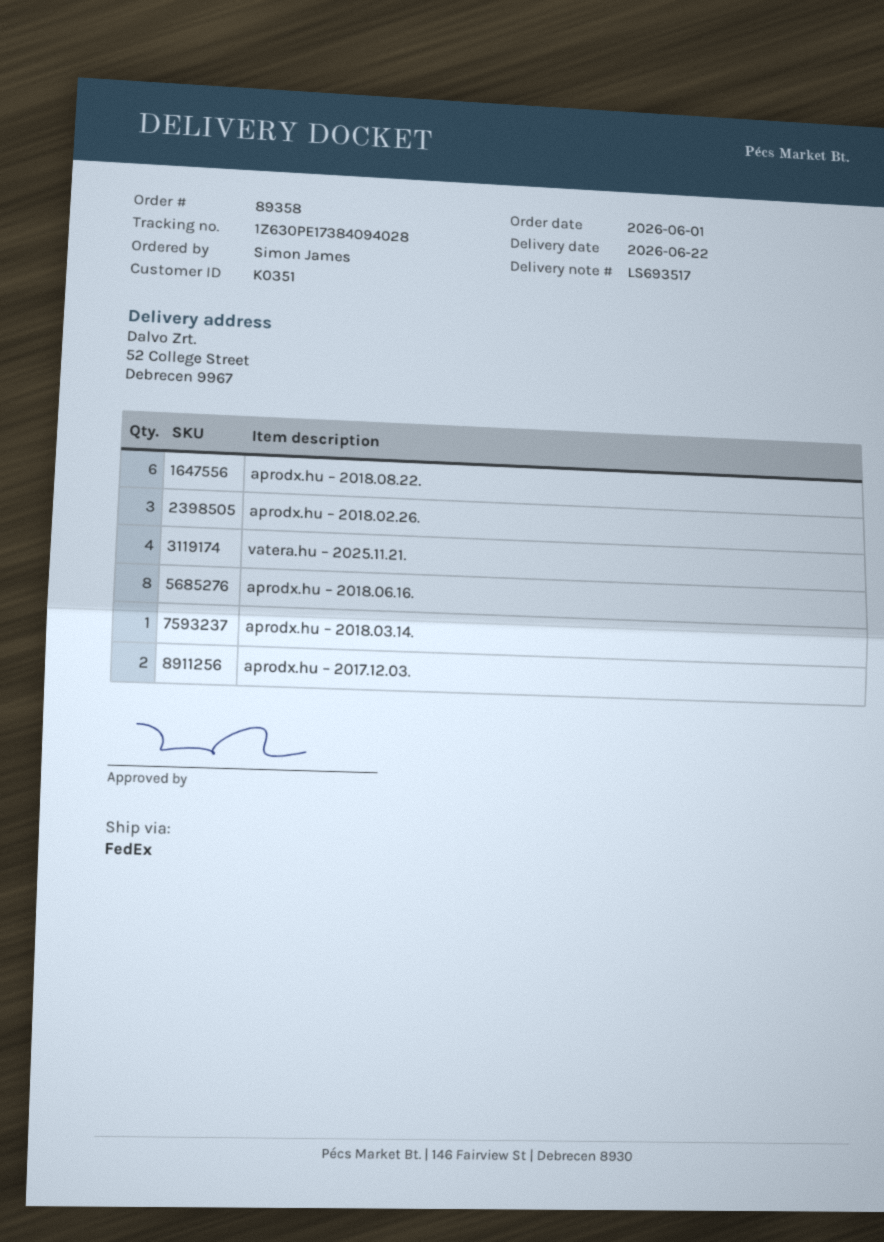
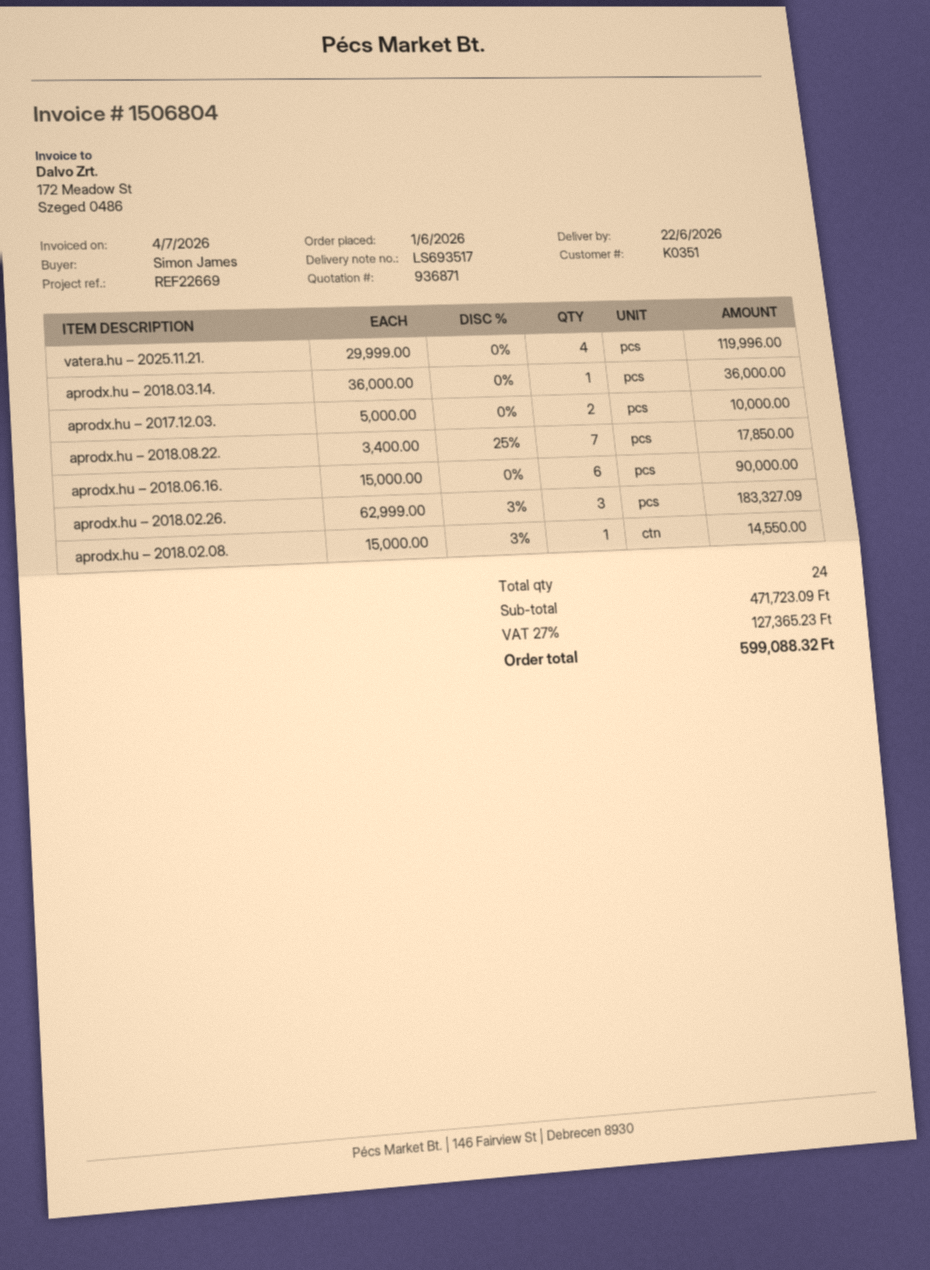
aprodx.hu – 2018.08.22.: 6 -> 7
aprodx.hu – 2018.06.16.: 8 -> 6
aprodx.hu – 2018.02.08.: none -> 1

